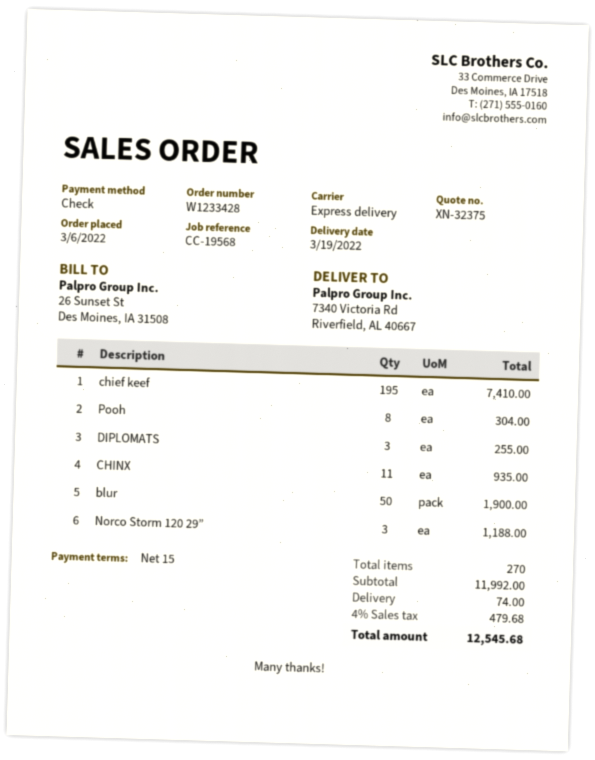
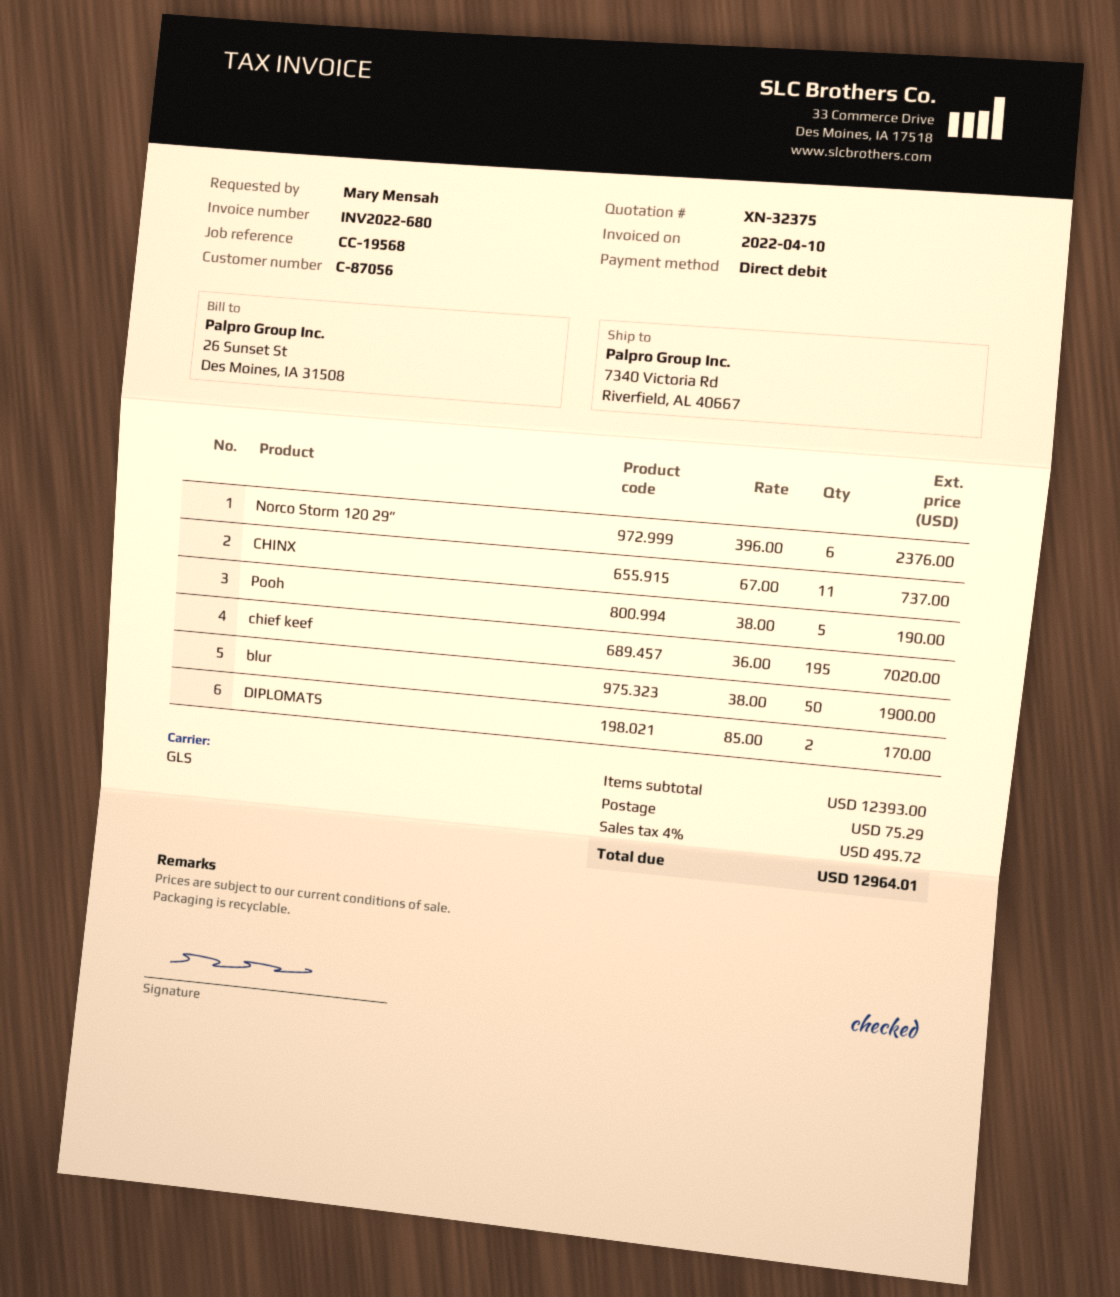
payment method: cheque -> direct debit
shipping method: express -> GLS
chief keef: 195 for 7410.00 -> 195 for 7020.00
Pooh: 8 for 304.00 -> 5 for 190.00
DIPLOMATS: 3 for 255.00 -> 2 for 170.00
CHINX: 11 for 935.00 -> 11 for 737.00
Norco Storm 120 29”: 3 for 1188.00 -> 6 for 2376.00
subtotal: 11992.00 -> 12393.00
shipping: 74.00 -> 75.29
tax: 4% = 479.68 -> 4% = 495.72
total: 12545.68 -> 12964.01

